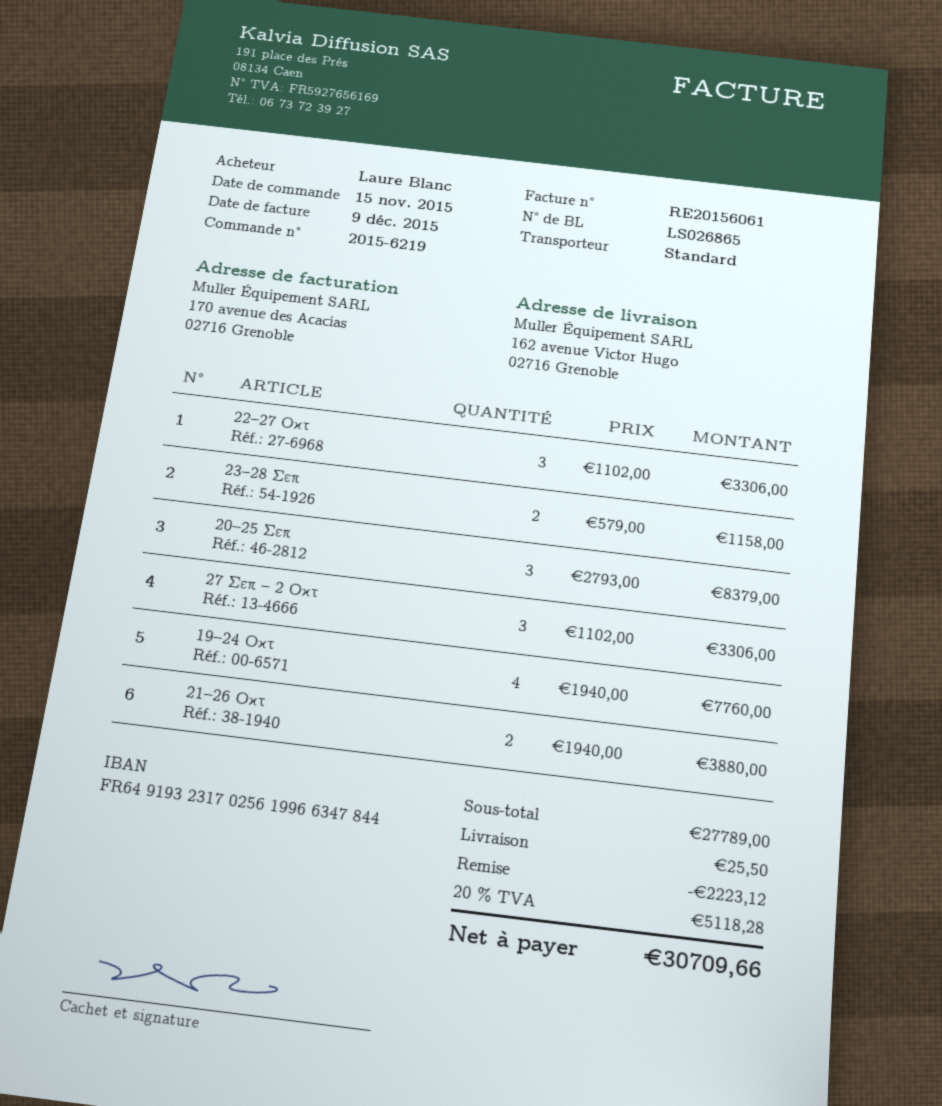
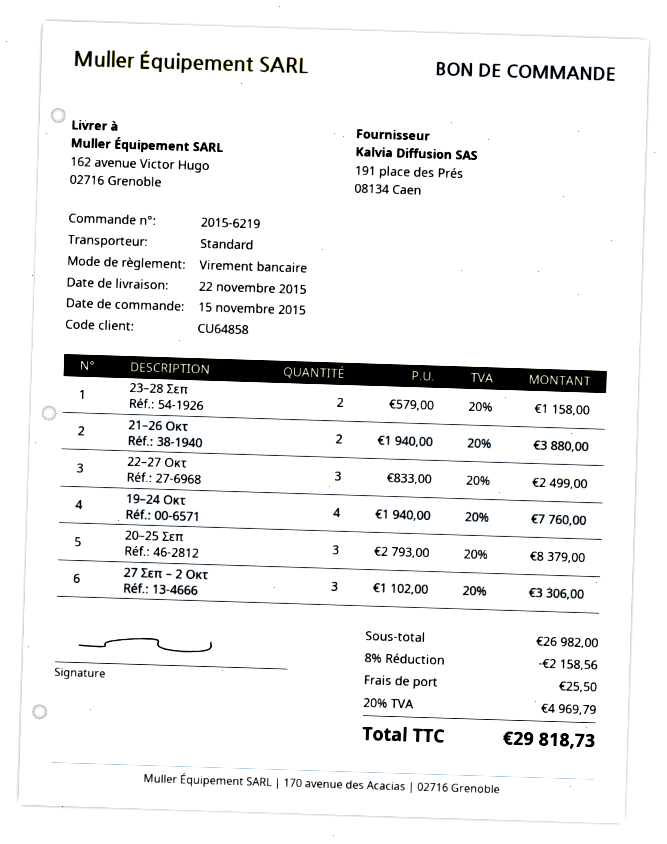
22–27 Οκτ: 3 x 1102.00 = 3306.00 -> 3 x 833.00 = 2499.00
subtotal: 27789.00 -> 26982.00
discount: 2223.12 -> 2158.56
tax: 20% = 5118.28 -> 20% = 4969.79
total: 30709.66 -> 29818.73

